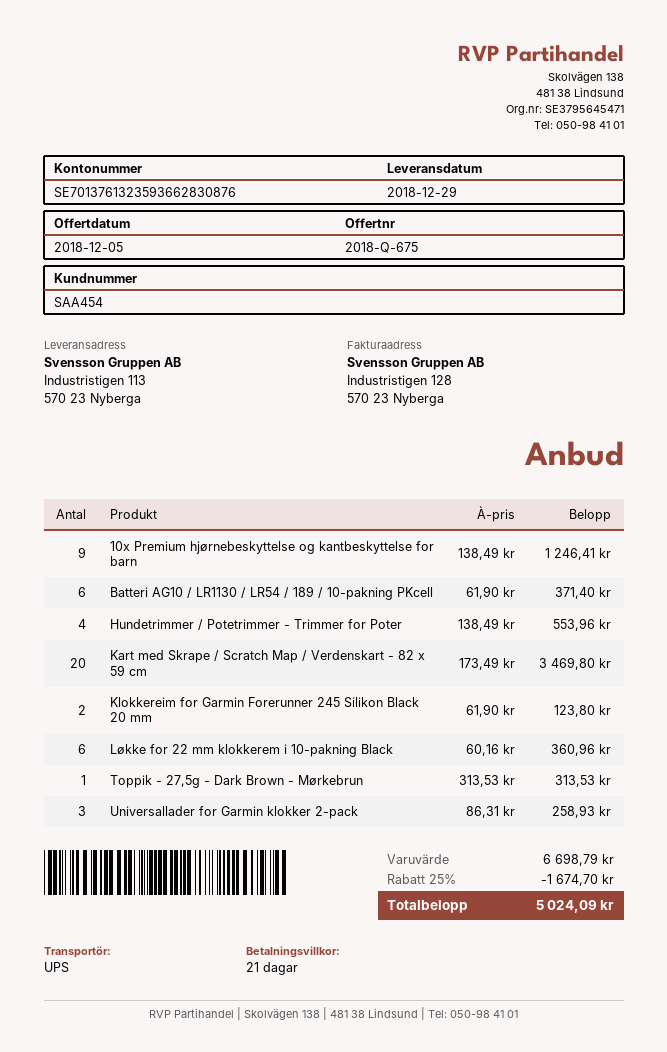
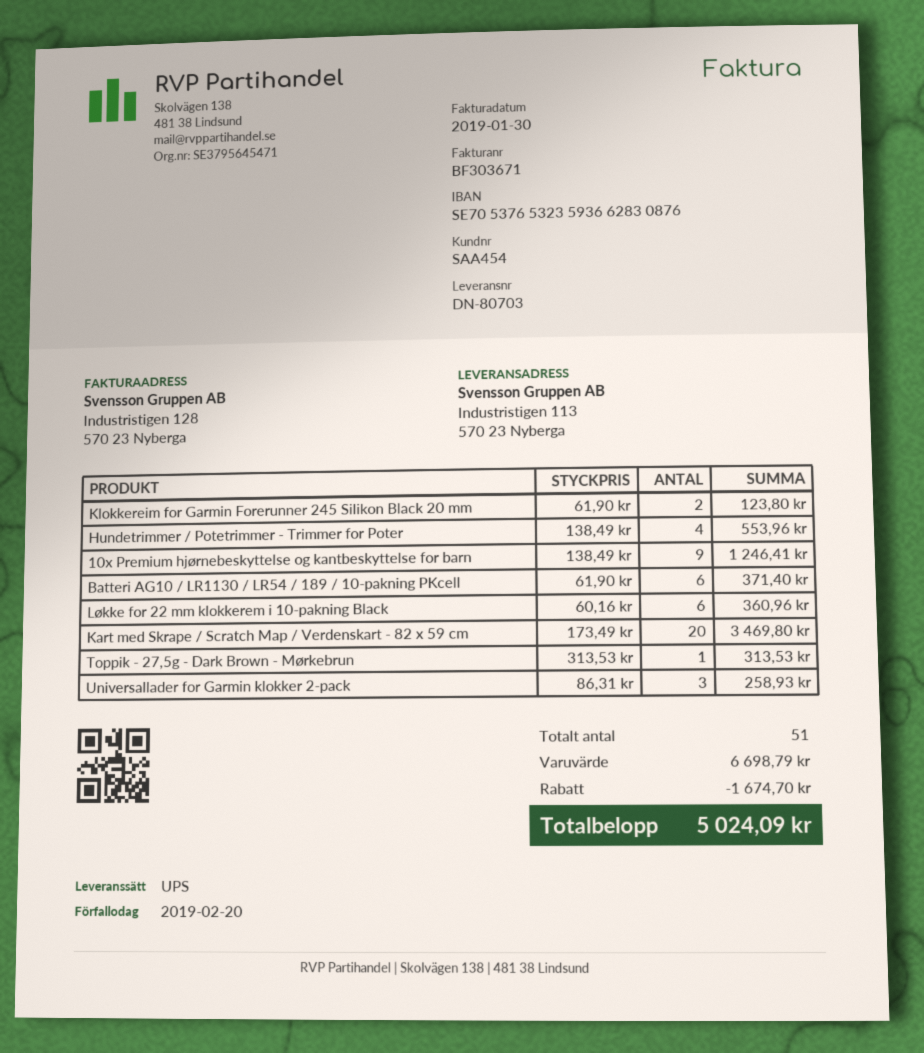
bank account: SE7013761323593662830876 -> SE7053765323593662830876

